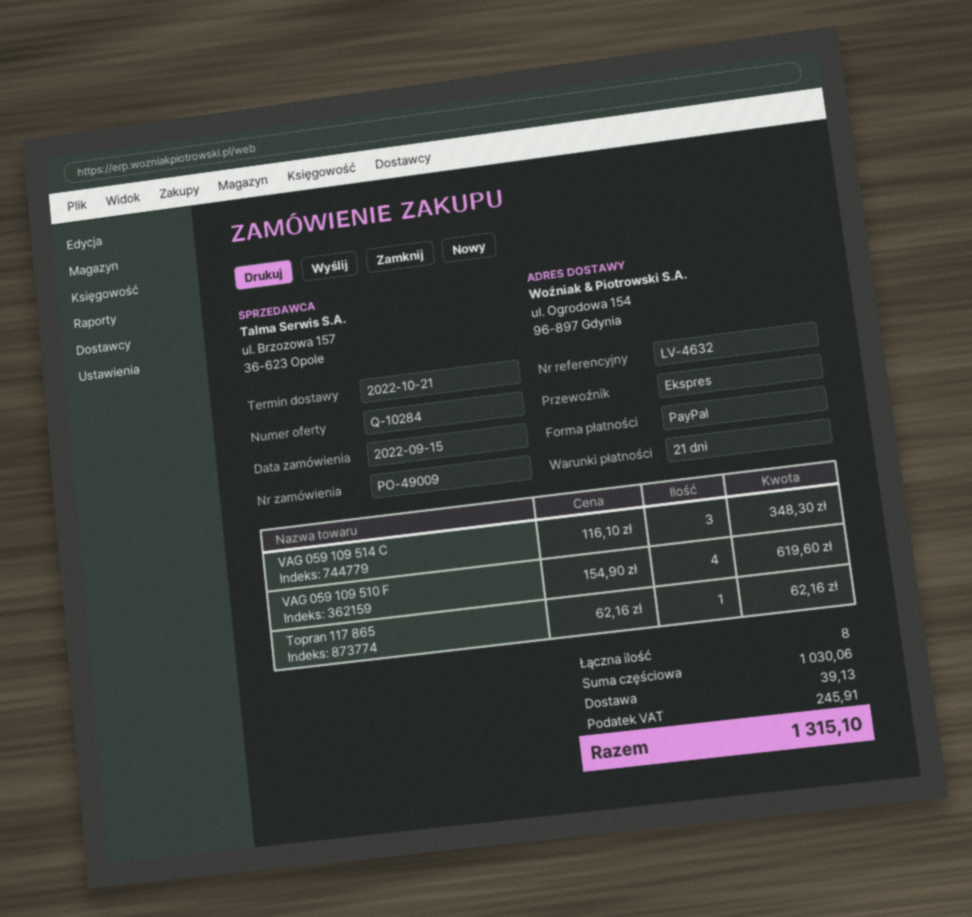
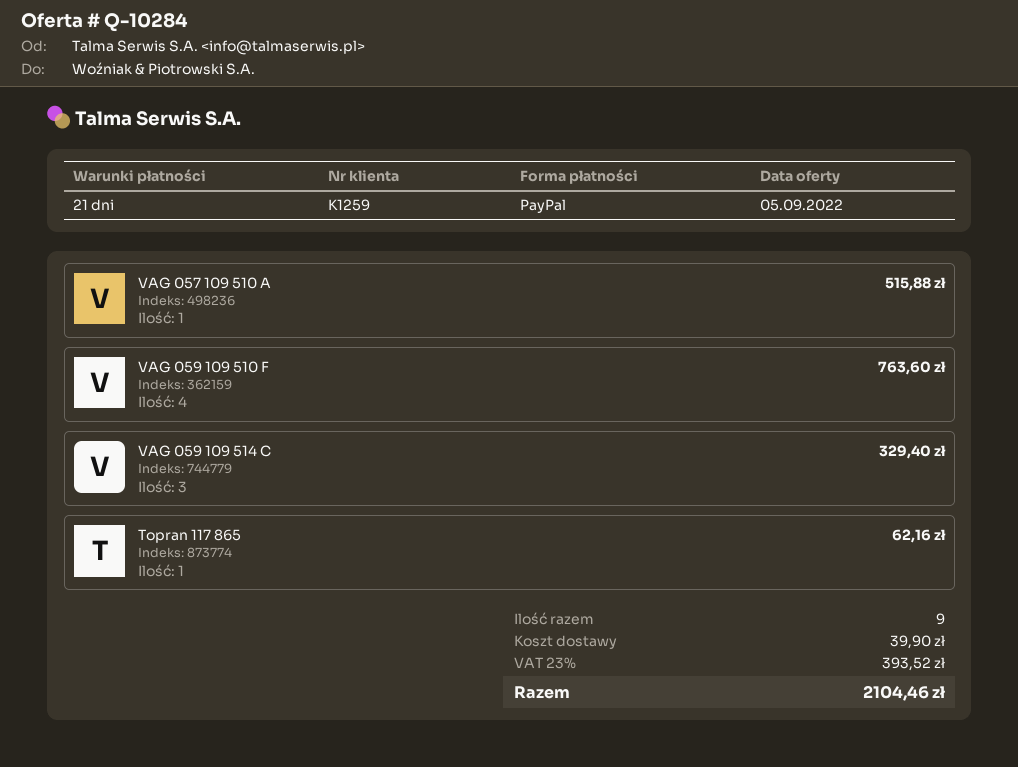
VAG 059 109 514 C: 3 for 348.30 -> 3 for 329.40
VAG 059 109 510 F: 4 for 619.60 -> 4 for 763.60
VAG 057 109 510 A: none -> 1 for 515.88
total quantity: 8 -> 9
shipping: 39.13 -> 39.90
tax: 245.91 -> 393.52
total: 1315.10 -> 2104.46

